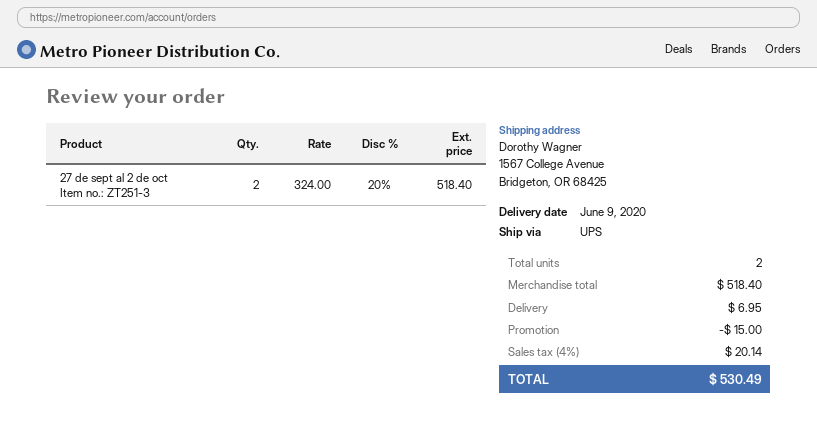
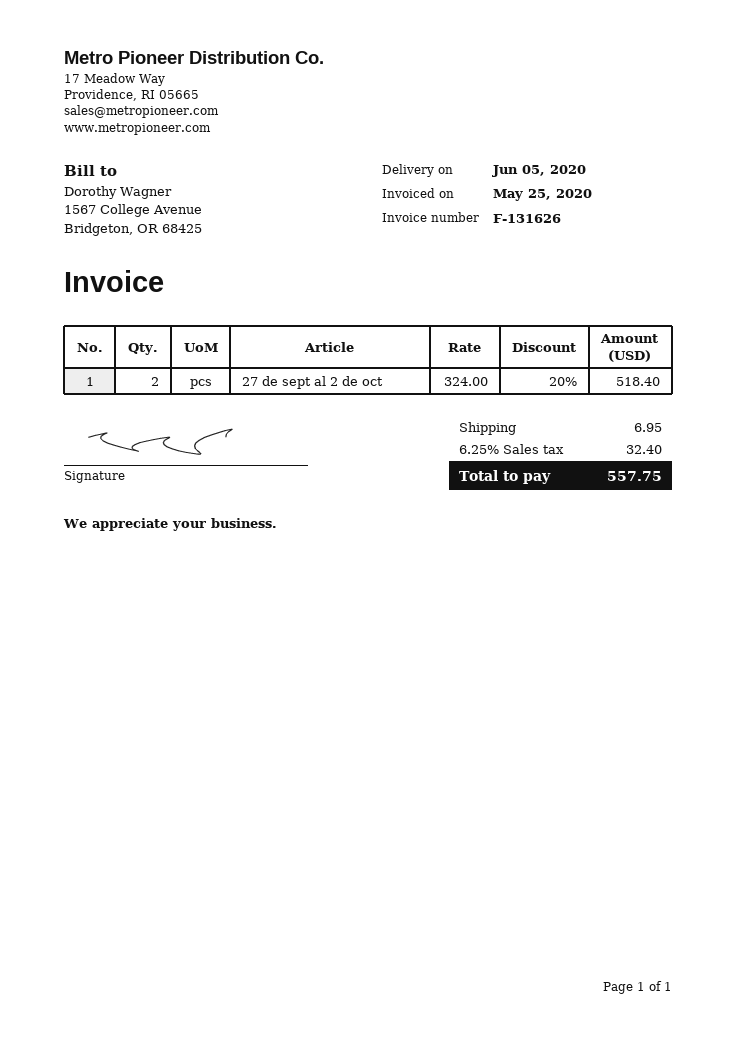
delivery date: 2020-06-09 -> 2020-06-05
discount: 15.00 -> none
tax: 4% = 20.14 -> 6.25% = 32.40
total: 530.49 -> 557.75

